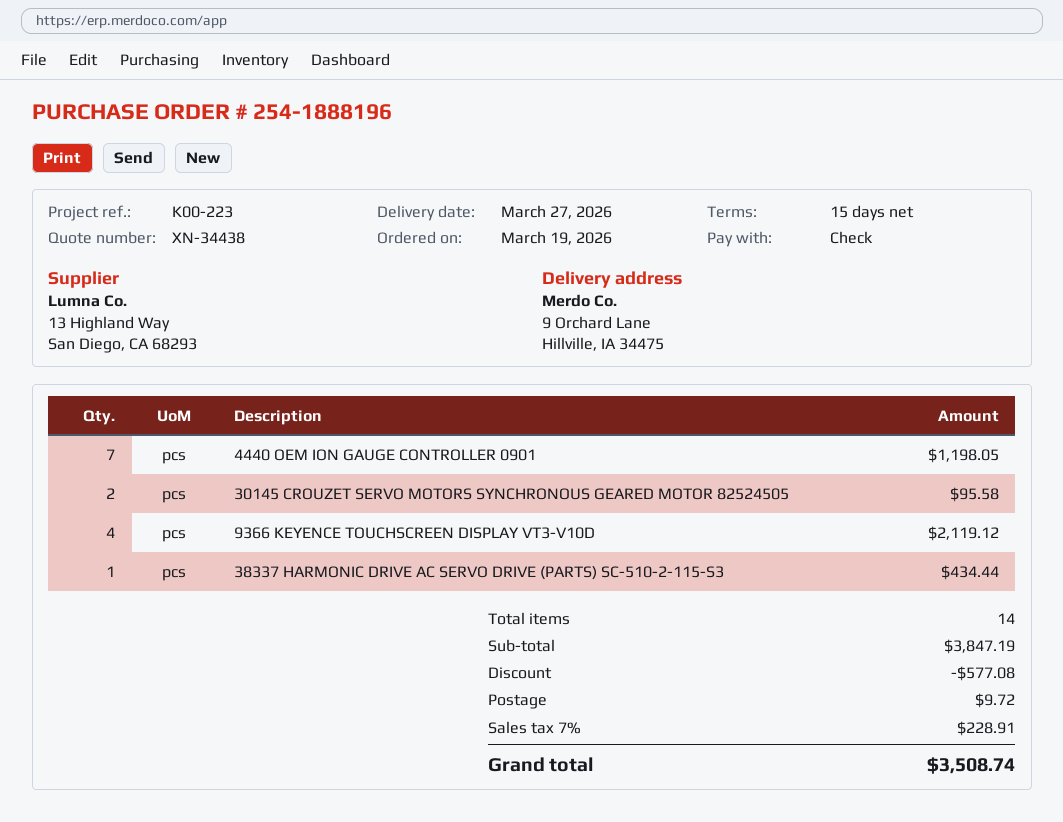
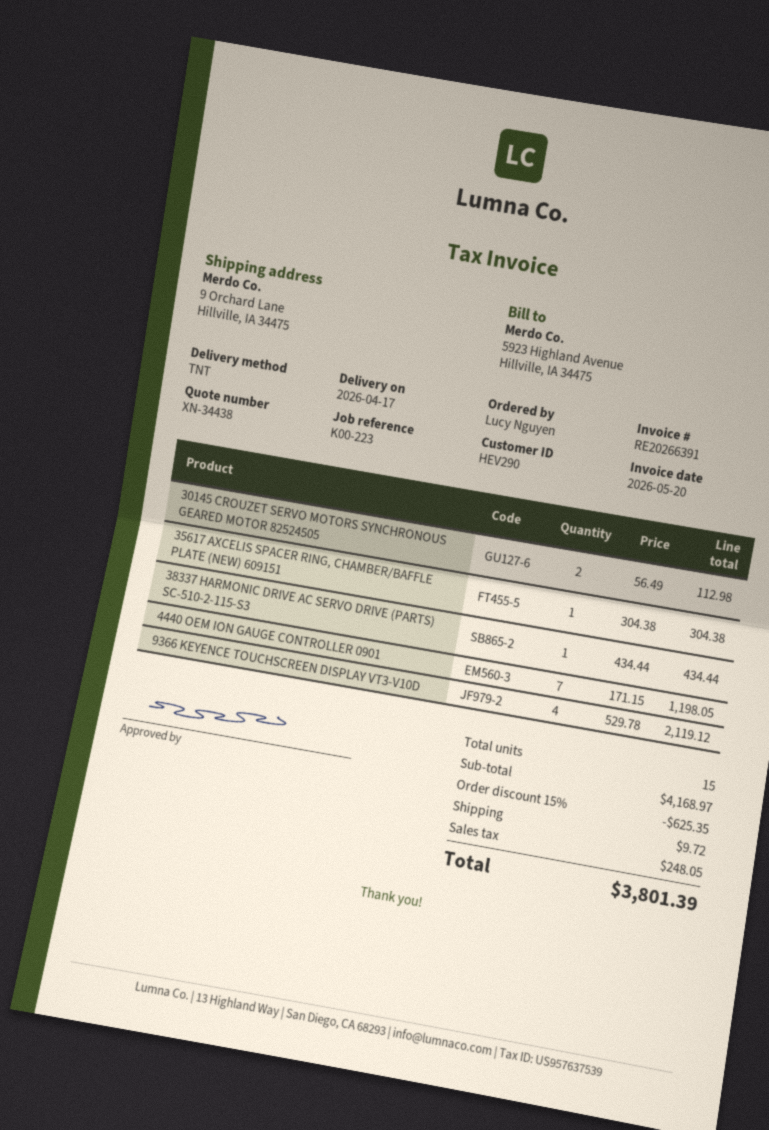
delivery date: 2026-03-27 -> 2026-04-17
30145 CROUZET SERVO MOTORS SYNCHRONOUS GEARED MOTOR 82524505: 2 for 95.58 -> 2 for 112.98
35617 AXCELIS SPACER RING, CHAMBER/BAFFLE PLATE (NEW) 609151: none -> 1 for 304.38
total quantity: 14 -> 15
subtotal: 3847.19 -> 4168.97
discount: 577.08 -> 625.35
tax: 228.91 -> 248.05
total: 3508.74 -> 3801.39

